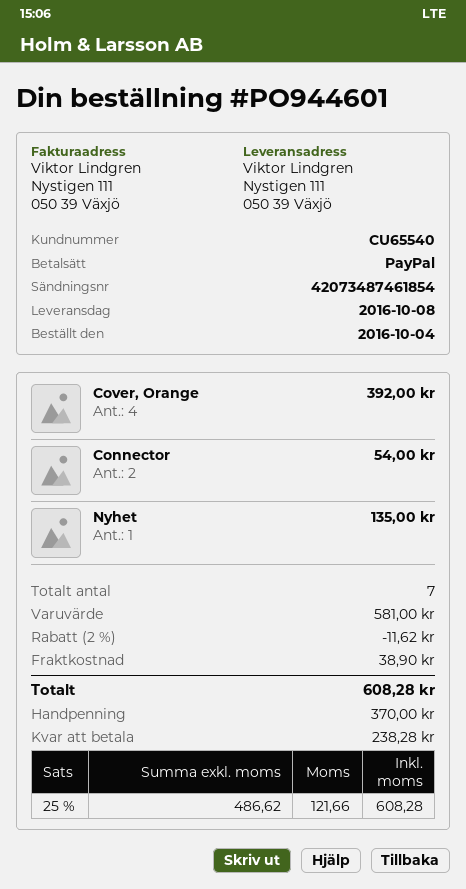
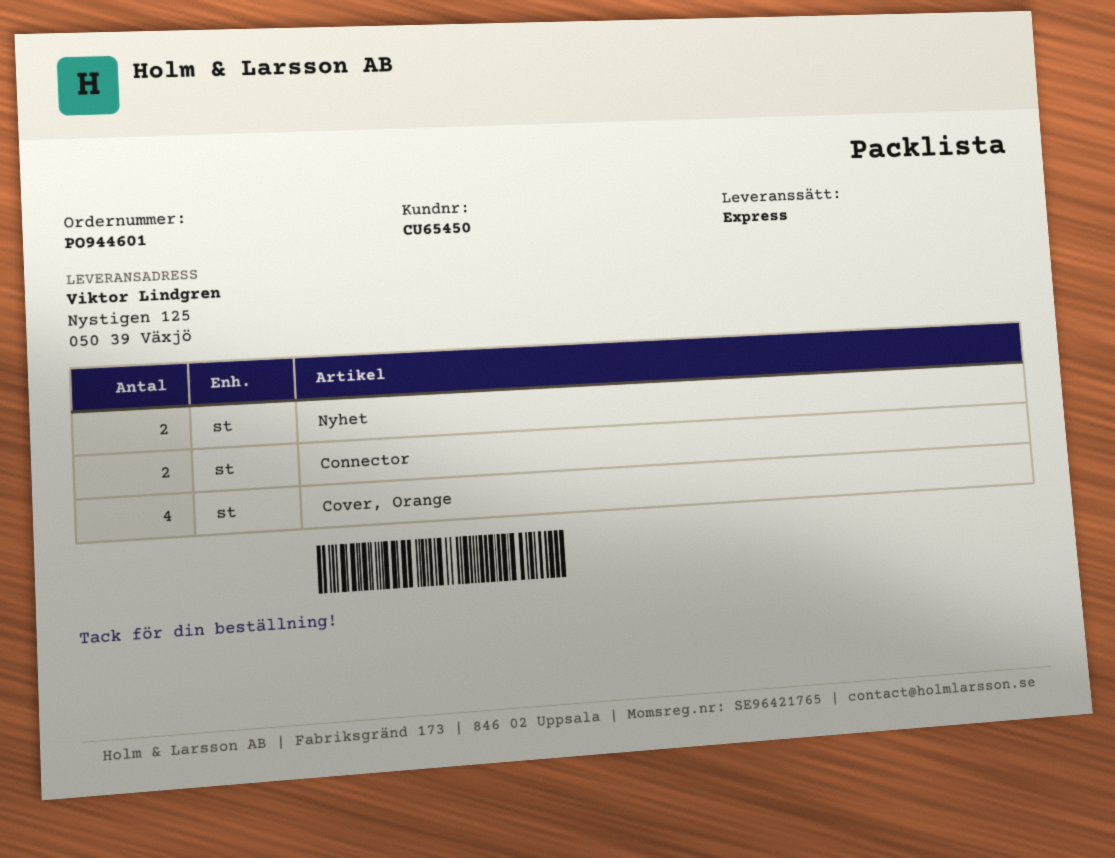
customer number: CU65540 -> CU65450
ship to: Nystigen 111, 050 39 Växjö -> Nystigen 125, 050 39 Växjö
Nyhet: 1 -> 2

